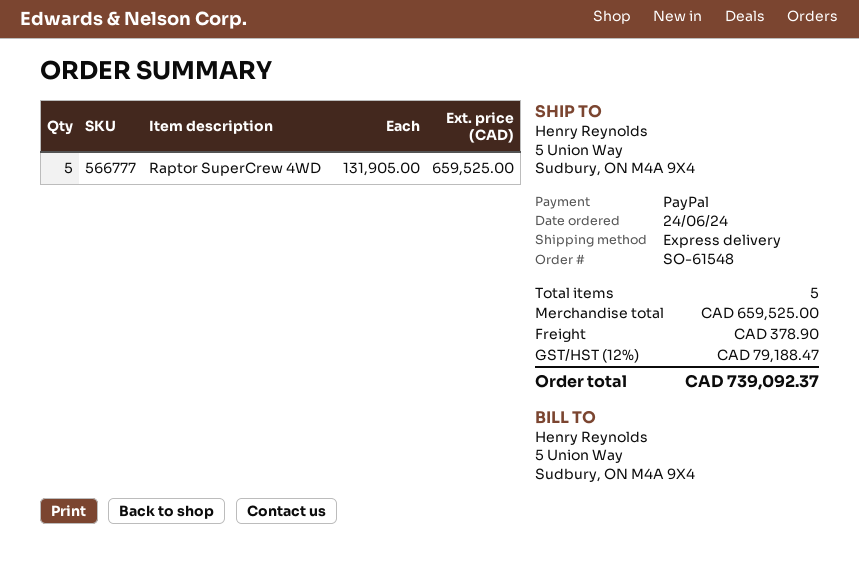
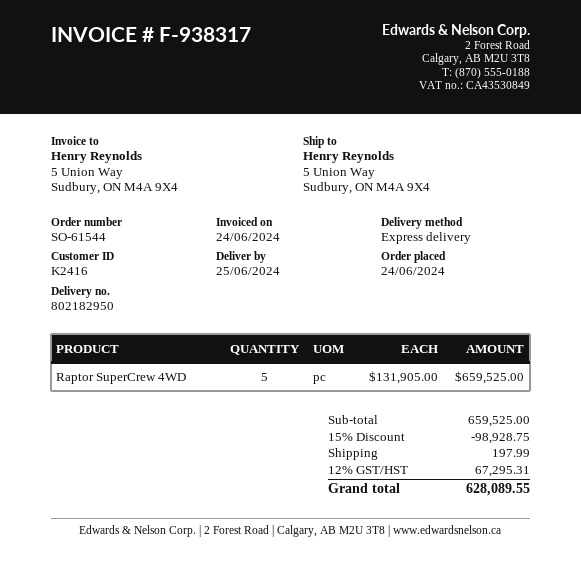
order number: SO-61548 -> SO-61544
discount: none -> 15% = 98928.75
shipping: 378.90 -> 197.99
tax: 12% = 79188.47 -> 12% = 67295.31
total: 739092.37 -> 628089.55

